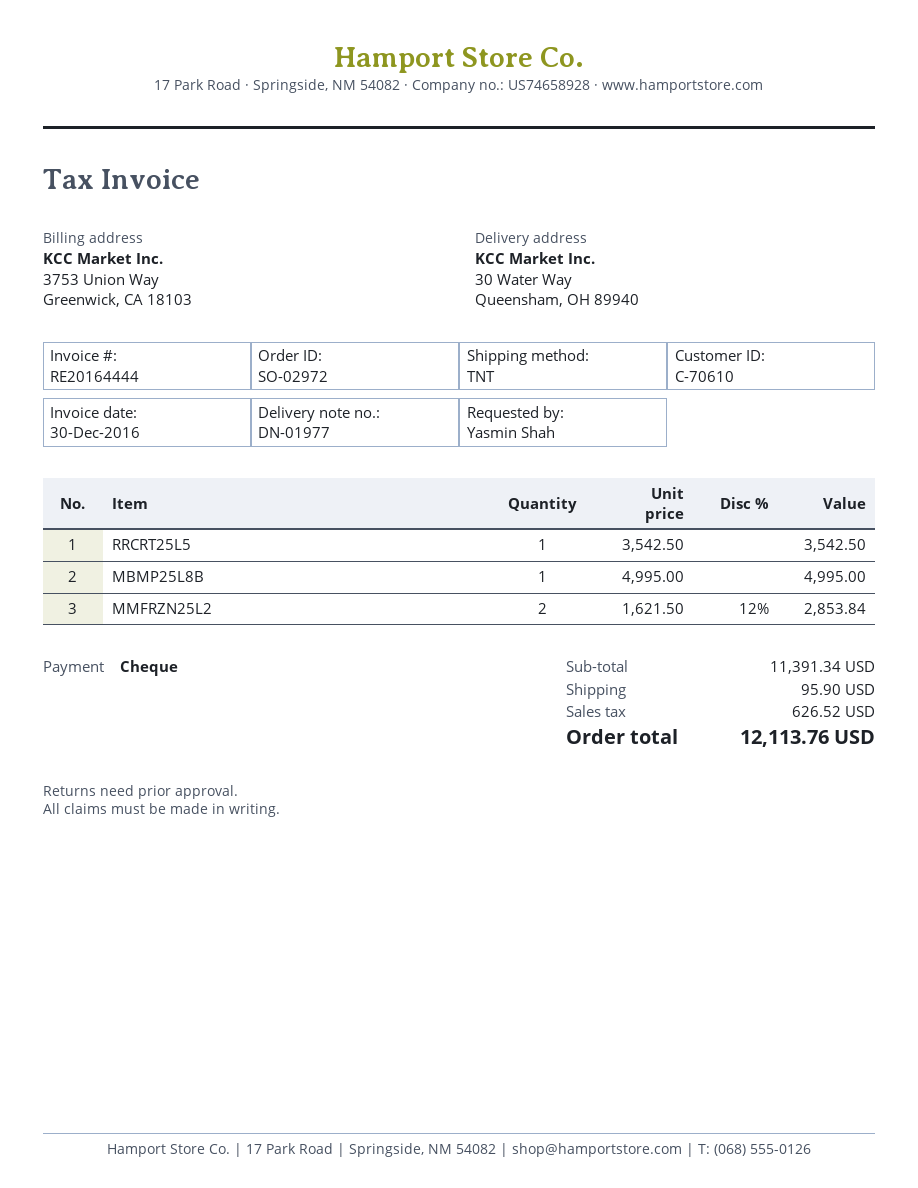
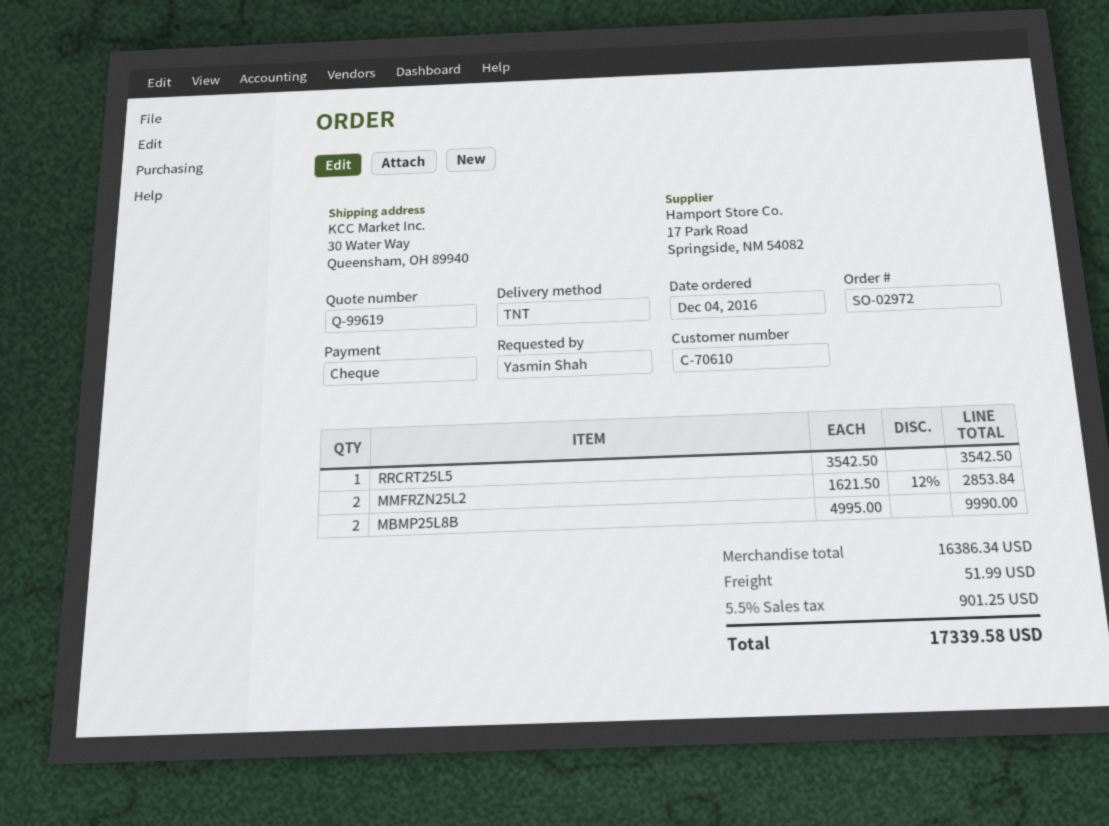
MBMP25L8B: 1 x 4995.00 = 4995.00 -> 2 x 4995.00 = 9990.00
subtotal: 11391.34 -> 16386.34
shipping: 95.90 -> 51.99
tax: 626.52 -> 901.25
total: 12113.76 -> 17339.58

